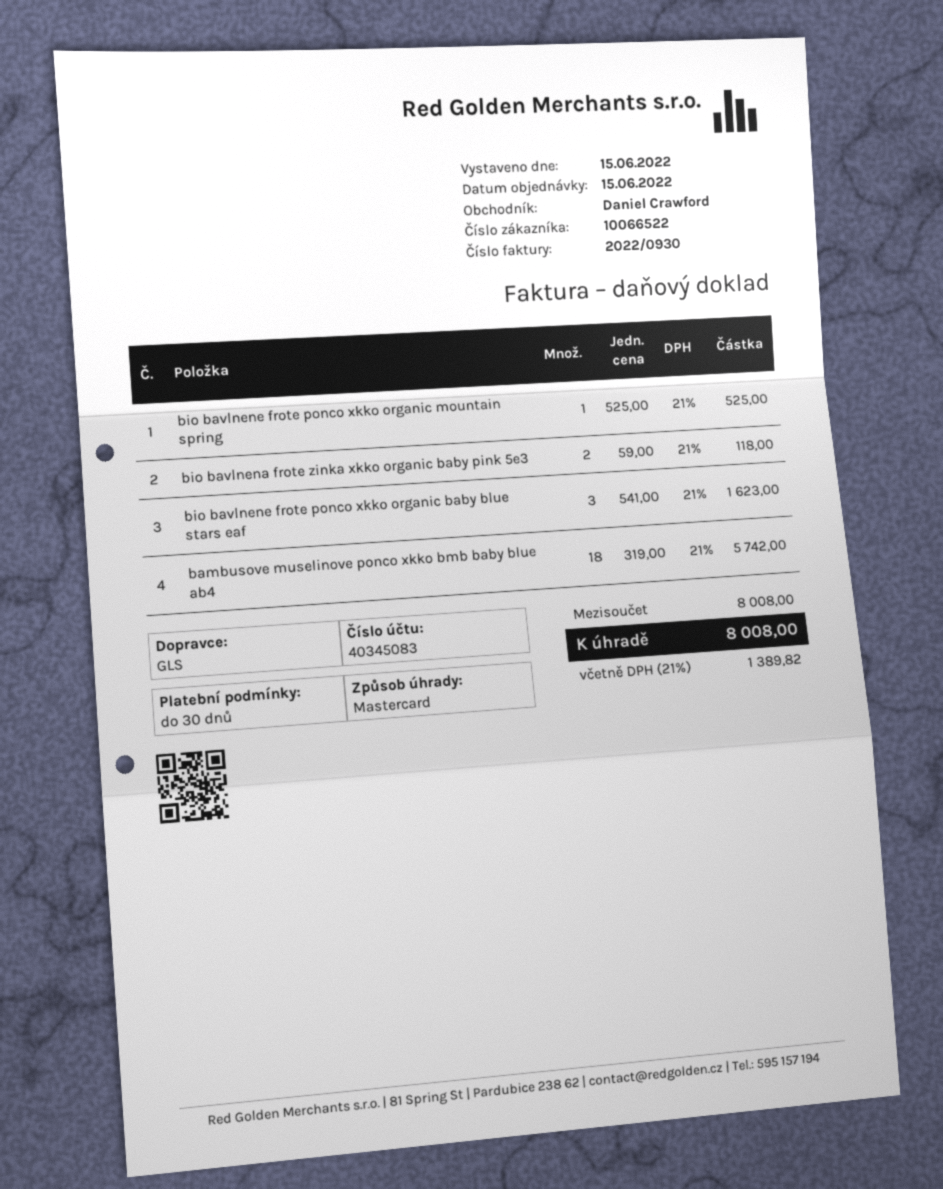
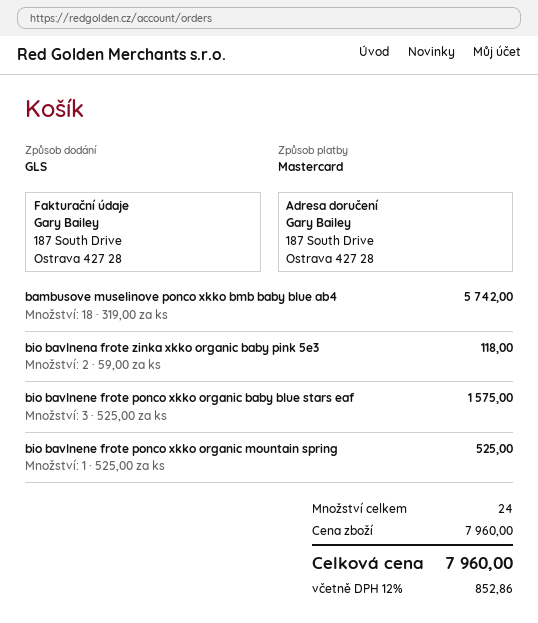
bio bavlnene frote ponco xkko organic baby blue stars eaf: 3 x 541.00 = 1623.00 -> 3 x 525.00 = 1575.00
subtotal: 8008.00 -> 7960.00
tax: 21% = 1389.82 -> 12% = 852.86
total: 8008.00 -> 7960.00

